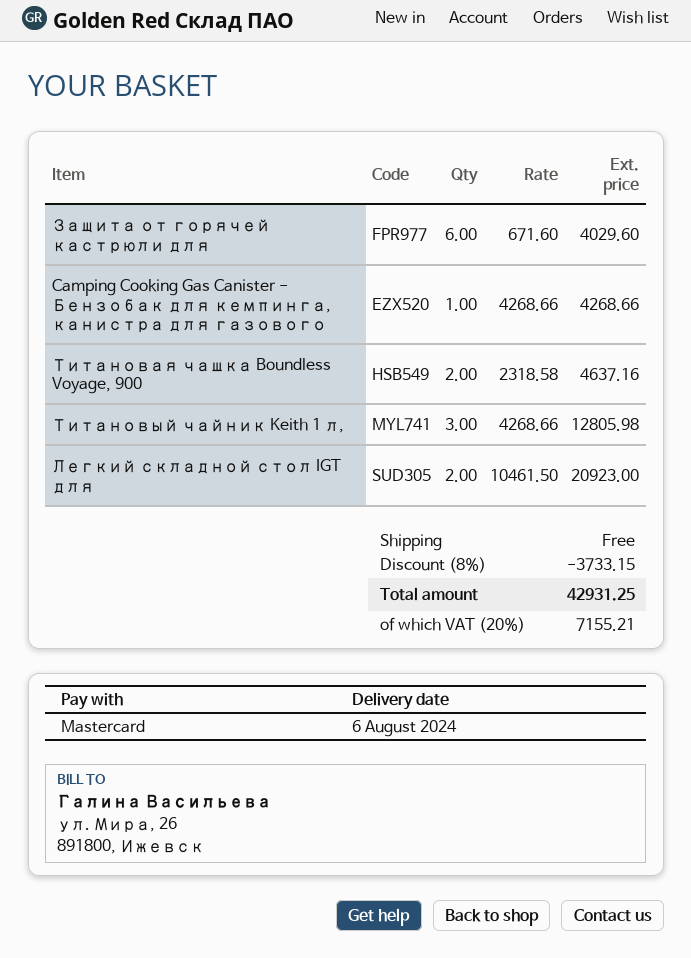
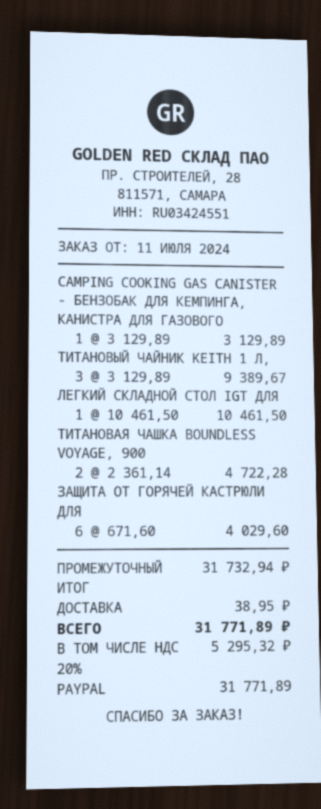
payment method: Mastercard -> PayPal
Camping Cooking Gas Canister - Бензобак для кемпинга, канистра для газового: 1 x 4268.66 = 4268.66 -> 1 x 3129.89 = 3129.89
Титановая чашка Boundless Voyage, 900: 2 x 2318.58 = 4637.16 -> 2 x 2361.14 = 4722.28
Титановый чайник Keith 1 л,: 3 x 4268.66 = 12805.98 -> 3 x 3129.89 = 9389.67
Легкий складной стол IGT для: 2 x 10461.50 = 20923.00 -> 1 x 10461.50 = 10461.50
discount: 8% = 3733.15 -> none
shipping: 0.00 -> 38.95
tax: 20% = 7155.21 -> 20% = 5295.32
total: 42931.25 -> 31771.89

